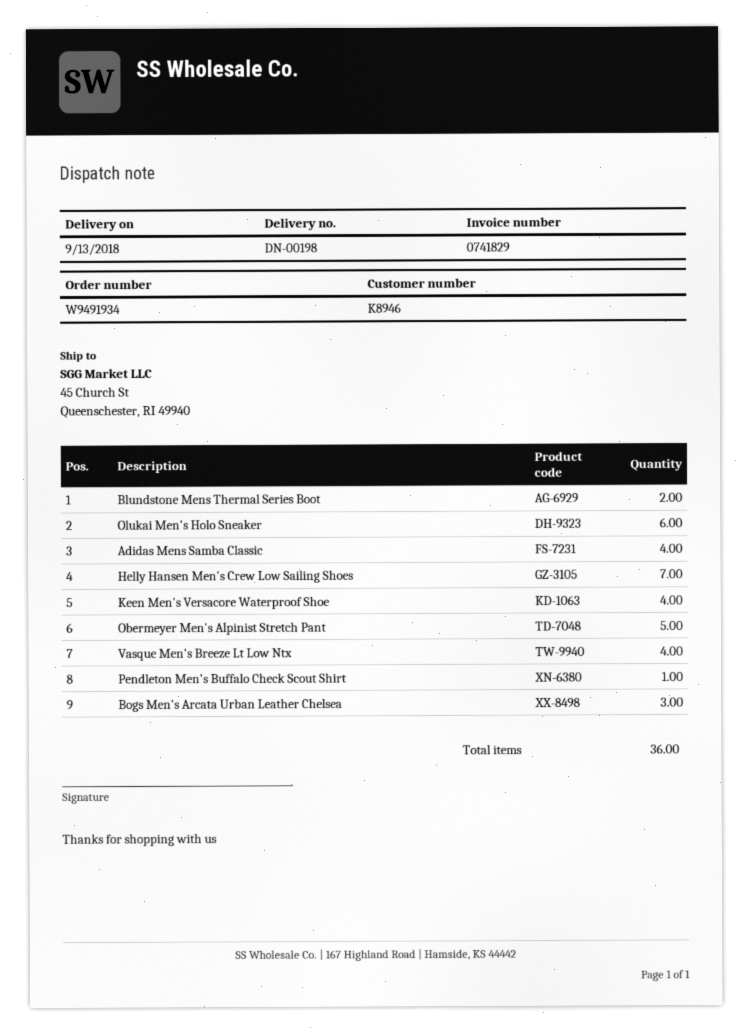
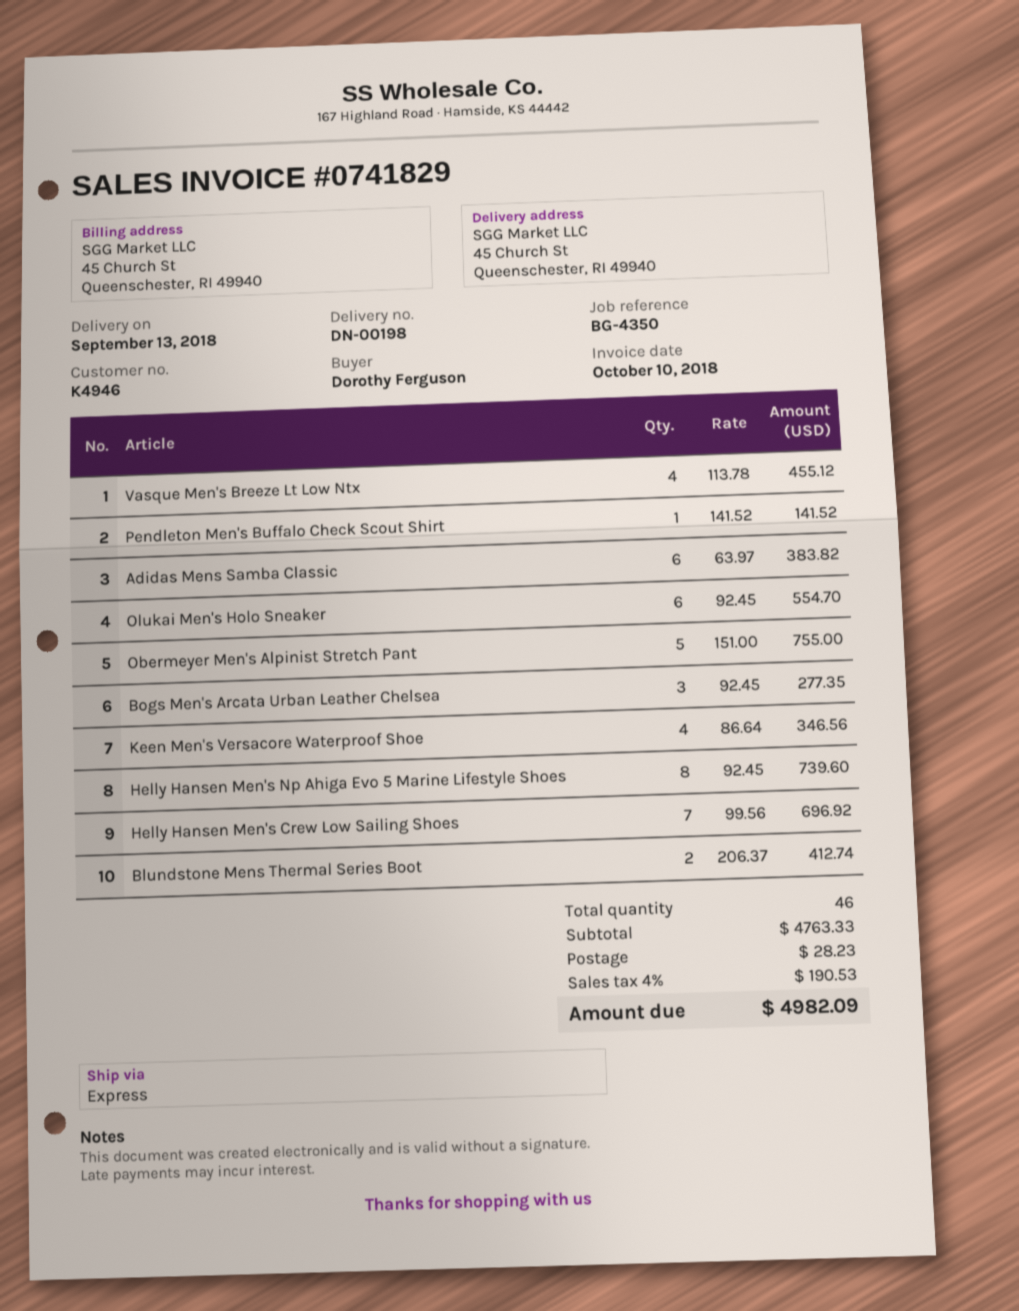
customer number: K8946 -> K4946
Adidas Mens Samba Classic: 4 -> 6
Helly Hansen Men's Np Ahiga Evo 5 Marine Lifestyle Shoes: none -> 8
total quantity: 36 -> 46

